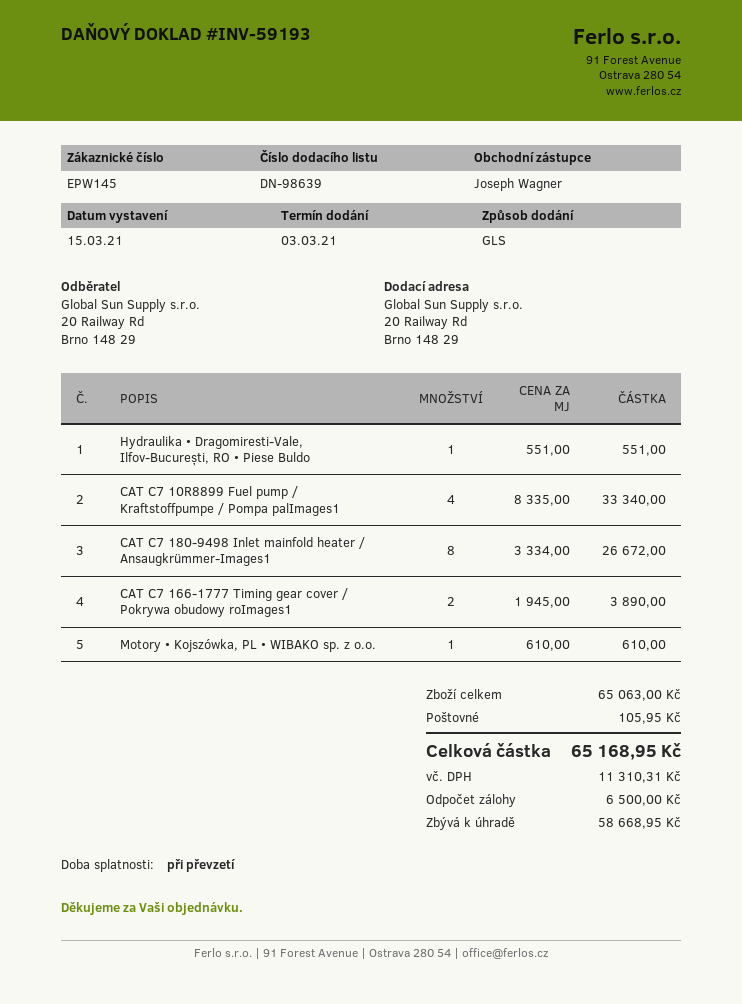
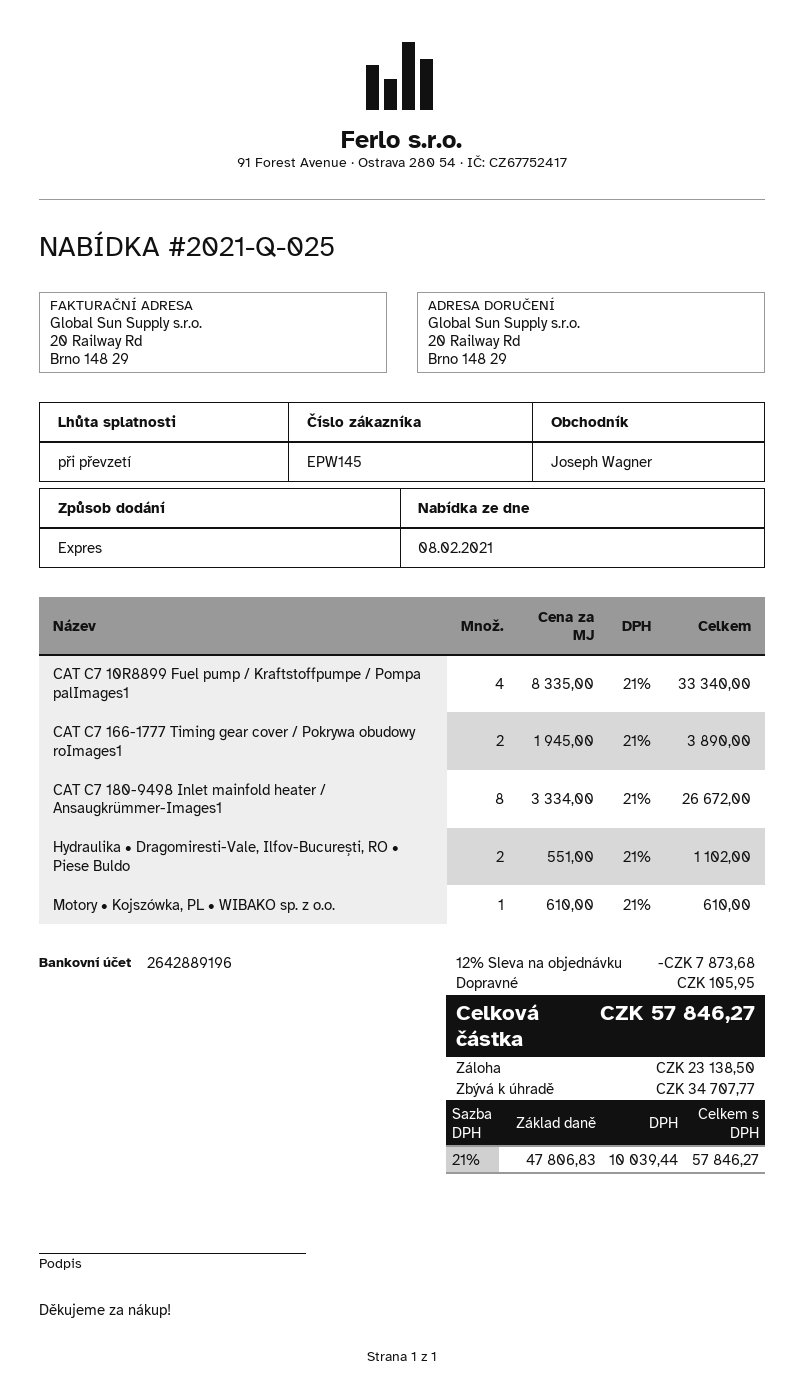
shipping method: GLS -> express
Hydraulika • Dragomiresti-Vale, Ilfov-București, RO • Piese Buldo: 1 x 551.00 = 551.00 -> 2 x 551.00 = 1102.00
discount: none -> 12% = 7873.68
tax: 11310.31 -> 10039.44
total: 65168.95 -> 57846.27
deposit: 6500.00 -> 23138.50
balance: 58668.95 -> 34707.77

